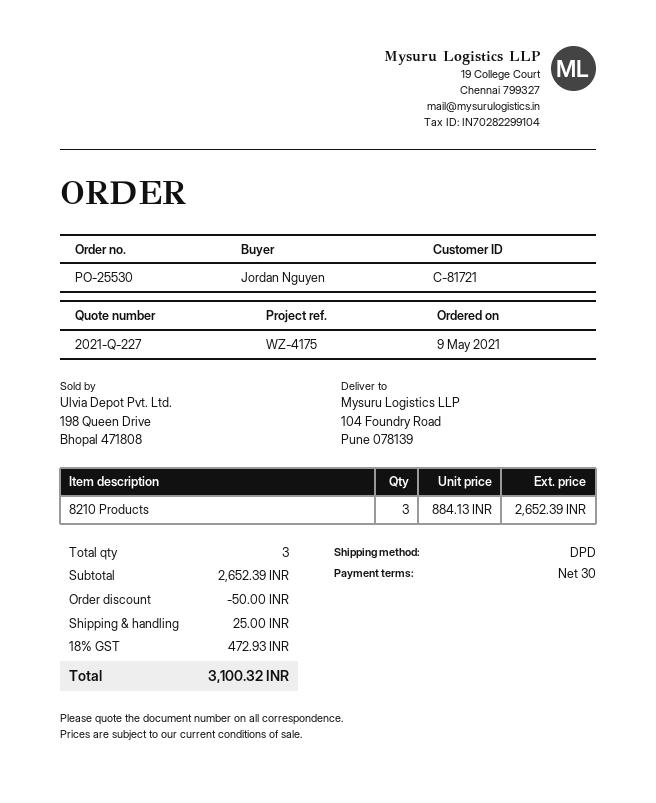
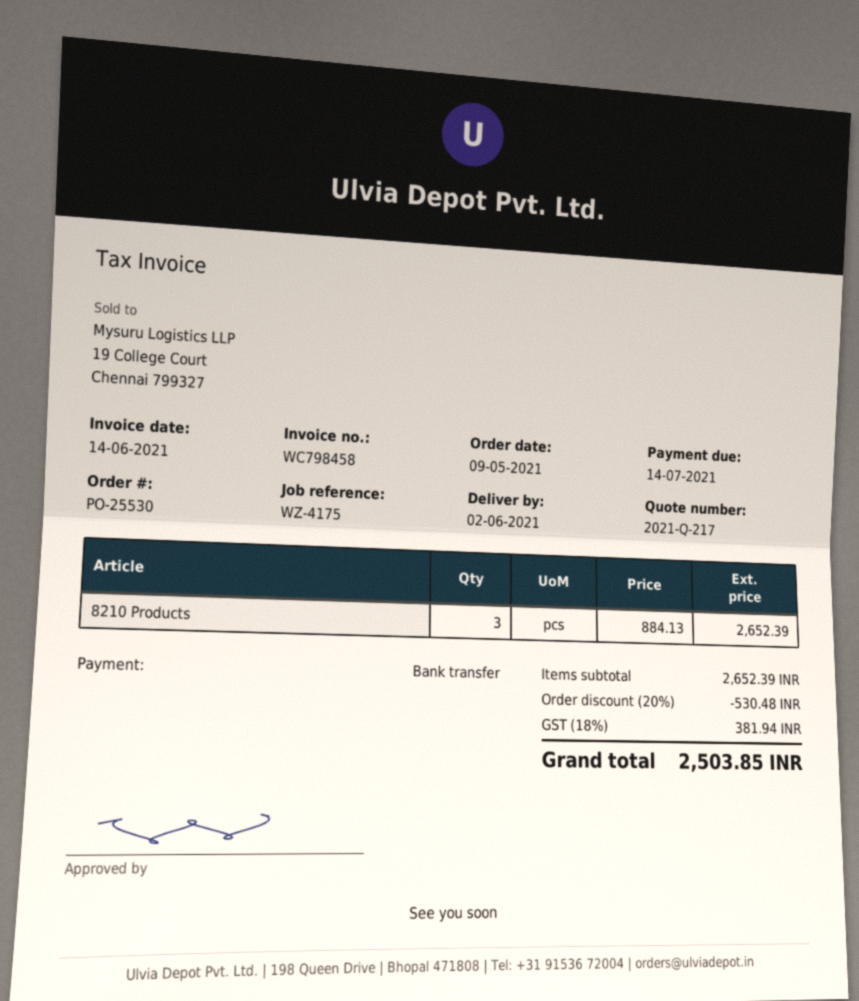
quote number: 2021-Q-227 -> 2021-Q-217
discount: 50.00 -> 530.48
shipping: 25.00 -> none
tax: 18% = 472.93 -> 18% = 381.94
total: 3100.32 -> 2503.85

